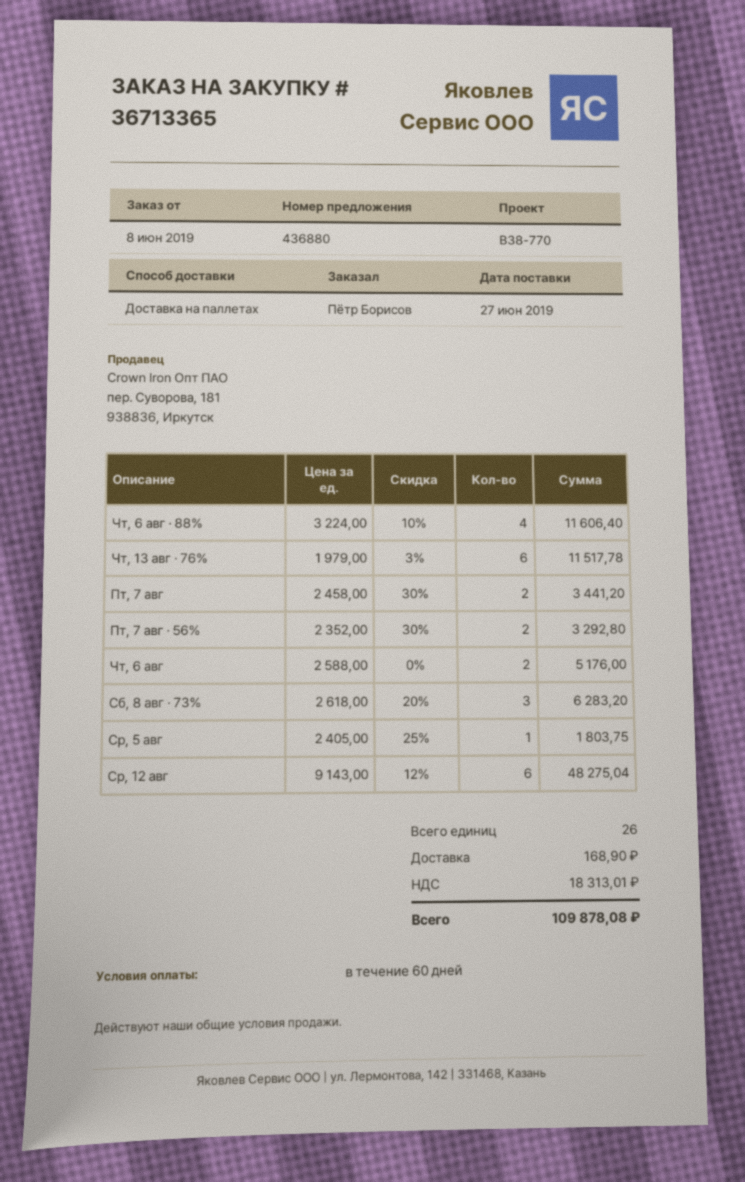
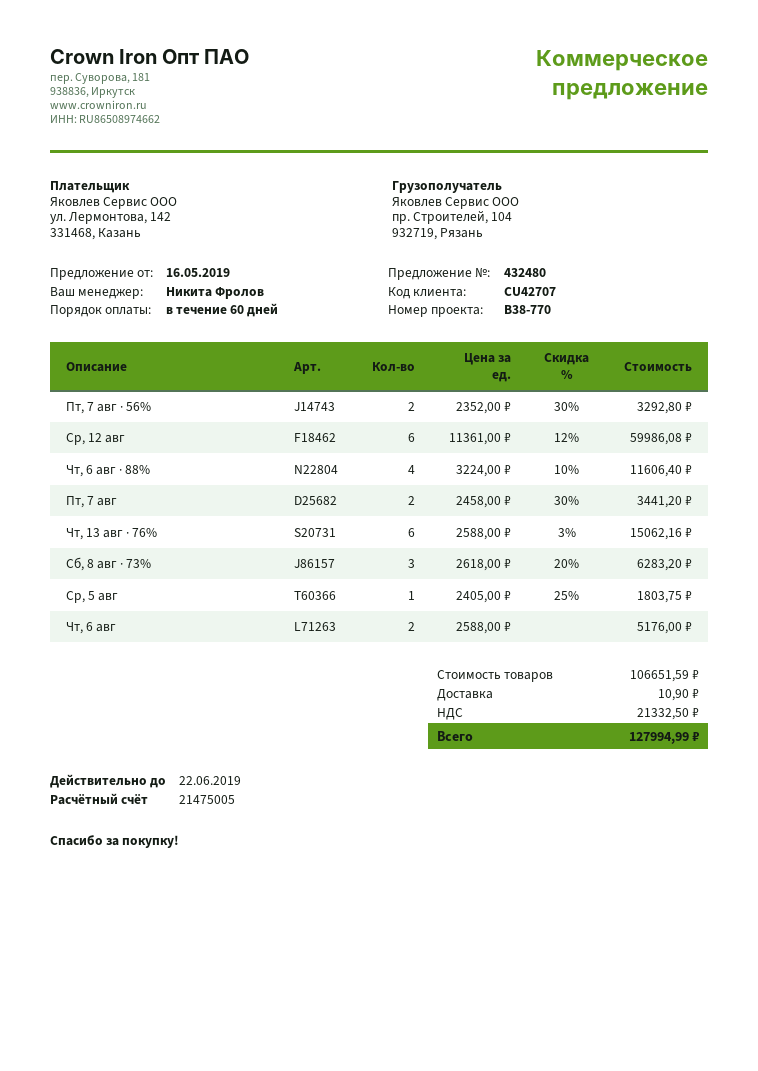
quote number: 436880 -> 432480
Чт, 13 авг · 76%: 6 x 1979.00 - 3% = 11517.78 -> 6 x 2588.00 - 3% = 15062.16
Ср, 12 авг: 6 x 9143.00 - 12% = 48275.04 -> 6 x 11361.00 - 12% = 59986.08
shipping: 168.90 -> 10.90
tax: 18313.01 -> 21332.50
total: 109878.08 -> 127994.99

